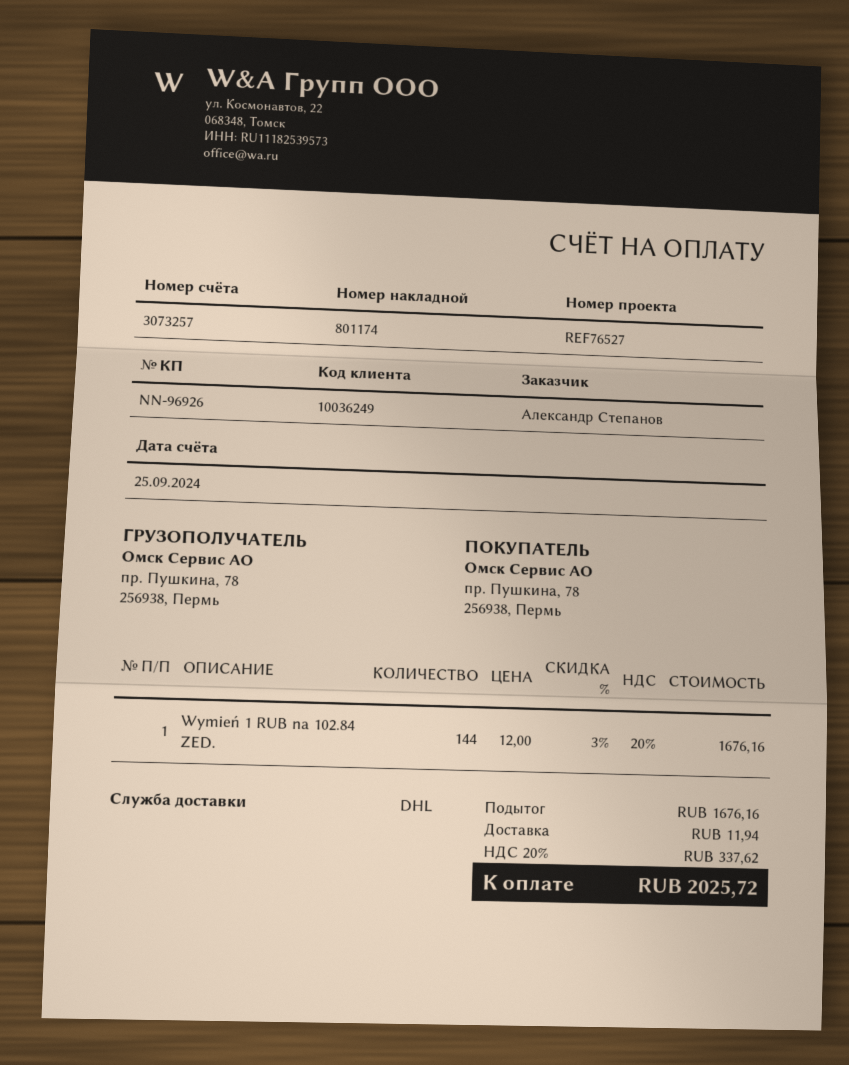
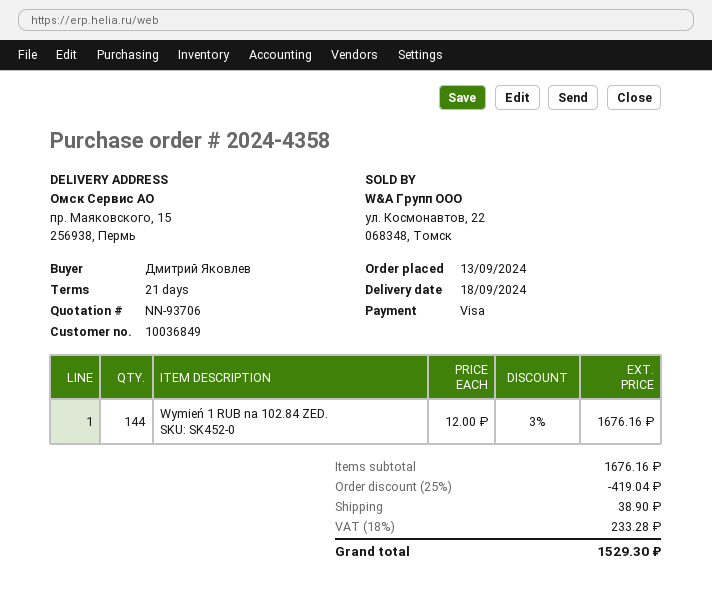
quote number: NN-96926 -> NN-93706
customer number: 10036249 -> 10036849
ordered by: Александр Степанов -> Дмитрий Яковлев
ship to: пр. Пушкина, 78, 256938, Пермь -> пр. Маяковского, 15, 256938, Пермь
discount: none -> 25% = 419.04
shipping: 11.94 -> 38.90
tax: 20% = 337.62 -> 18% = 233.28
total: 2025.72 -> 1529.30

